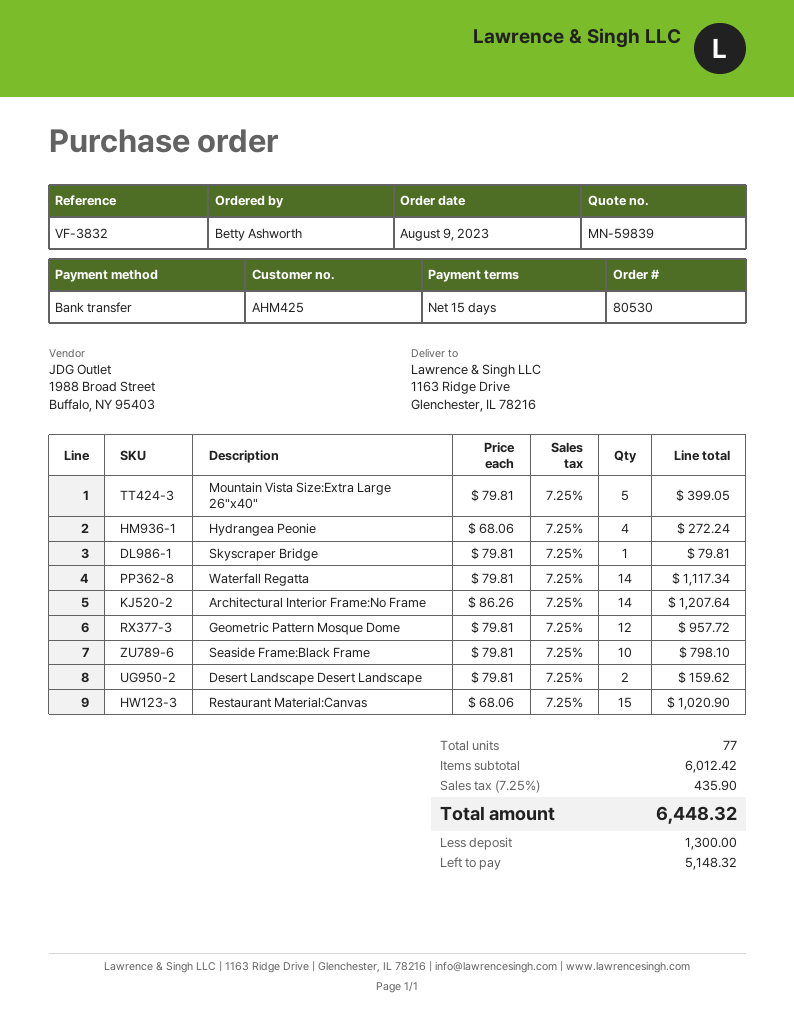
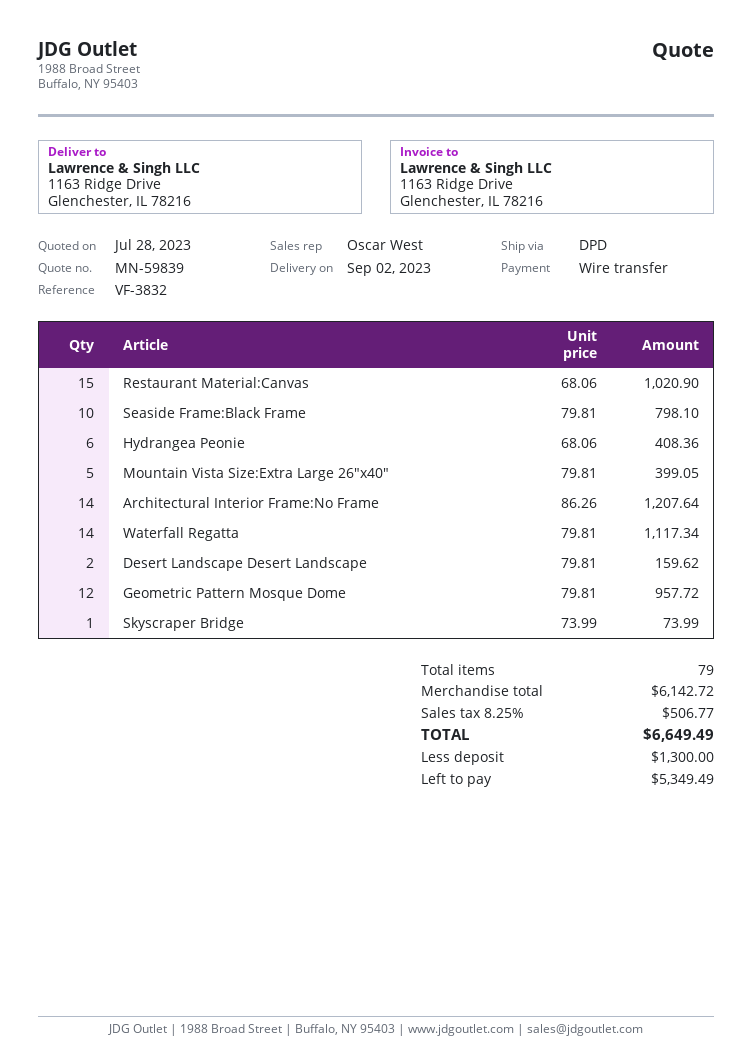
Hydrangea Peonie: 4 x 68.06 = 272.24 -> 6 x 68.06 = 408.36
Skyscraper Bridge: 1 x 79.81 = 79.81 -> 1 x 73.99 = 73.99
total quantity: 77 -> 79
subtotal: 6012.42 -> 6142.72
tax: 7.25% = 435.90 -> 8.25% = 506.77
total: 6448.32 -> 6649.49
balance: 5148.32 -> 5349.49

